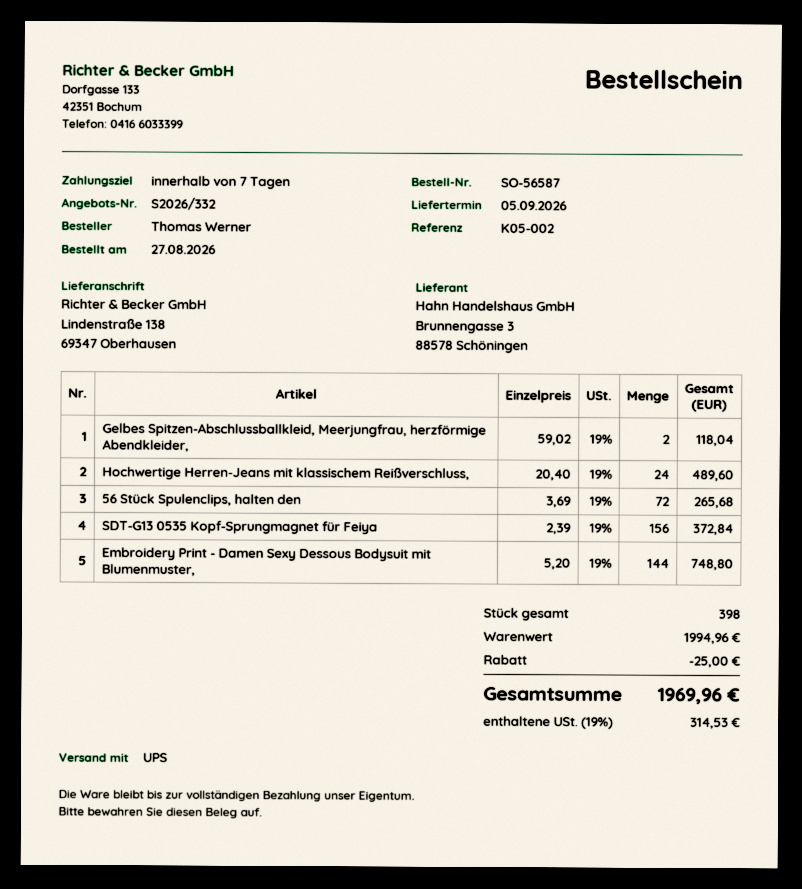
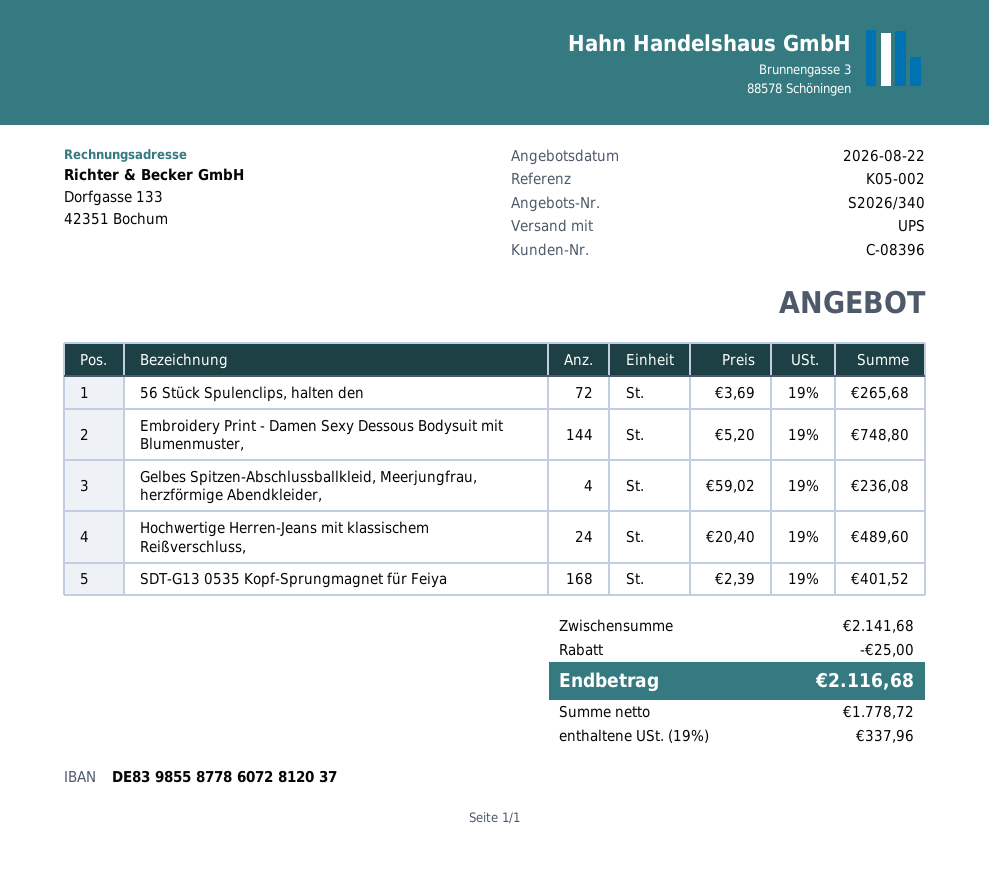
quote number: S2026/332 -> S2026/340
Gelbes Spitzen-Abschlussballkleid, Meerjungfrau, herzförmige Abendkleider,: 2 x 59.02 = 118.04 -> 4 x 59.02 = 236.08
SDT-G13 0535 Kopf-Sprungmagnet für Feiya: 156 x 2.39 = 372.84 -> 168 x 2.39 = 401.52
subtotal: 1994.96 -> 2141.68
tax: 19% = 314.53 -> 19% = 337.96
total: 1969.96 -> 2116.68

